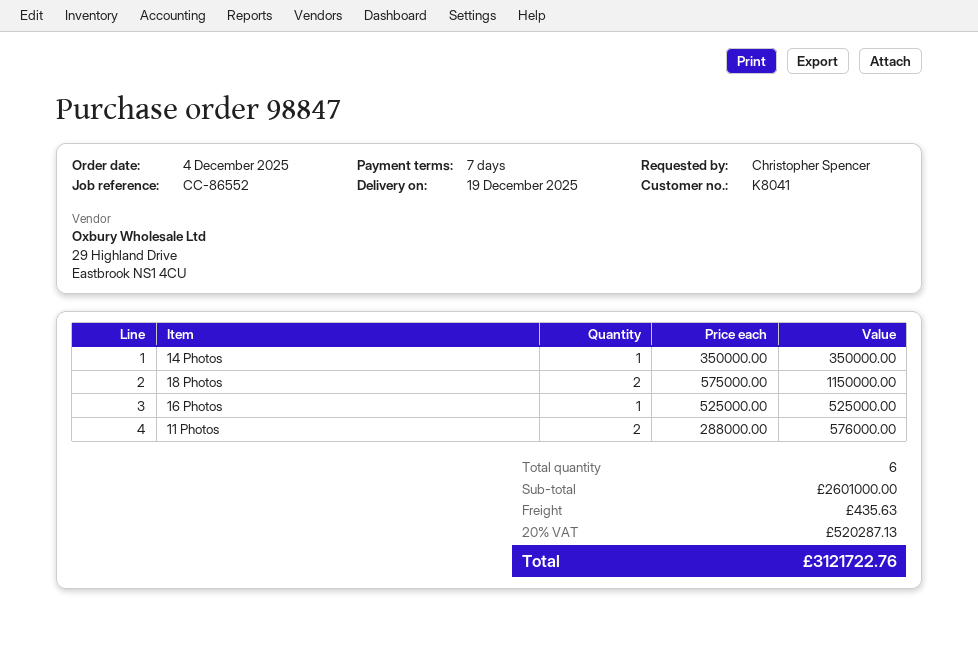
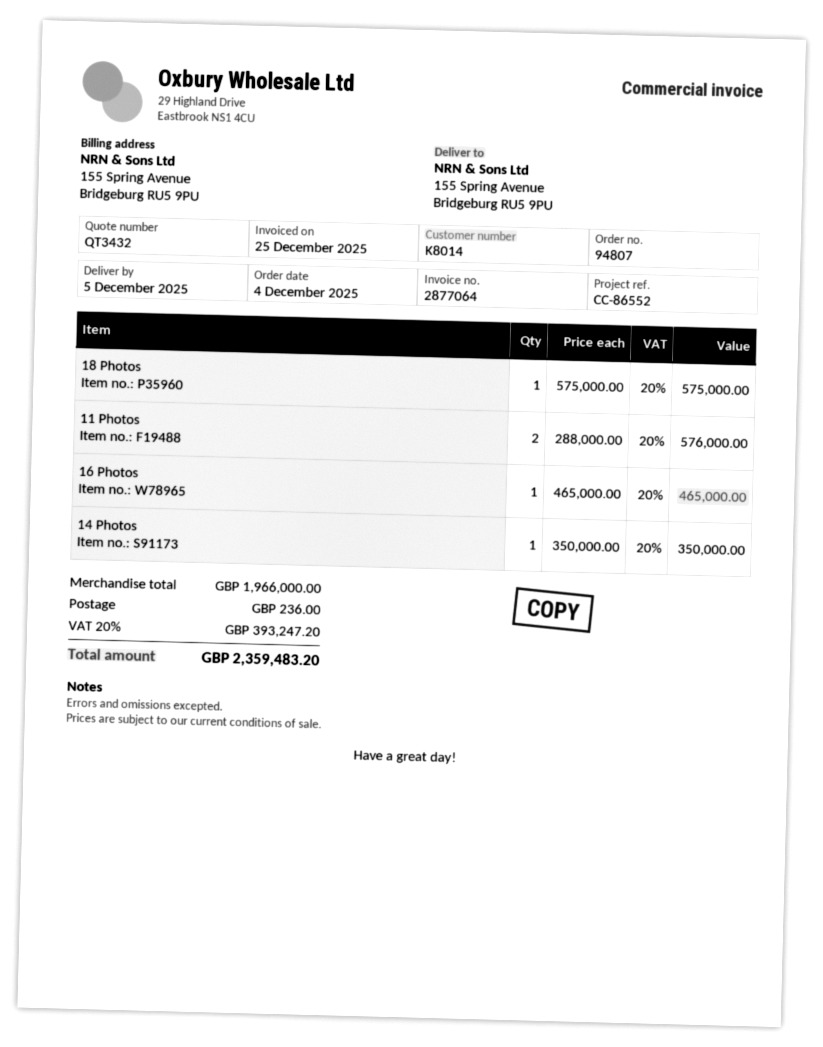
order number: 98847 -> 94807
delivery date: 2025-12-19 -> 2025-12-05
customer number: K8041 -> K8014
18 Photos: 2 x 575000.00 = 1150000.00 -> 1 x 575000.00 = 575000.00
16 Photos: 1 x 525000.00 = 525000.00 -> 1 x 465000.00 = 465000.00
subtotal: 2601000.00 -> 1966000.00
shipping: 435.63 -> 236.00
tax: 20% = 520287.13 -> 20% = 393247.20
total: 3121722.76 -> 2359483.20

